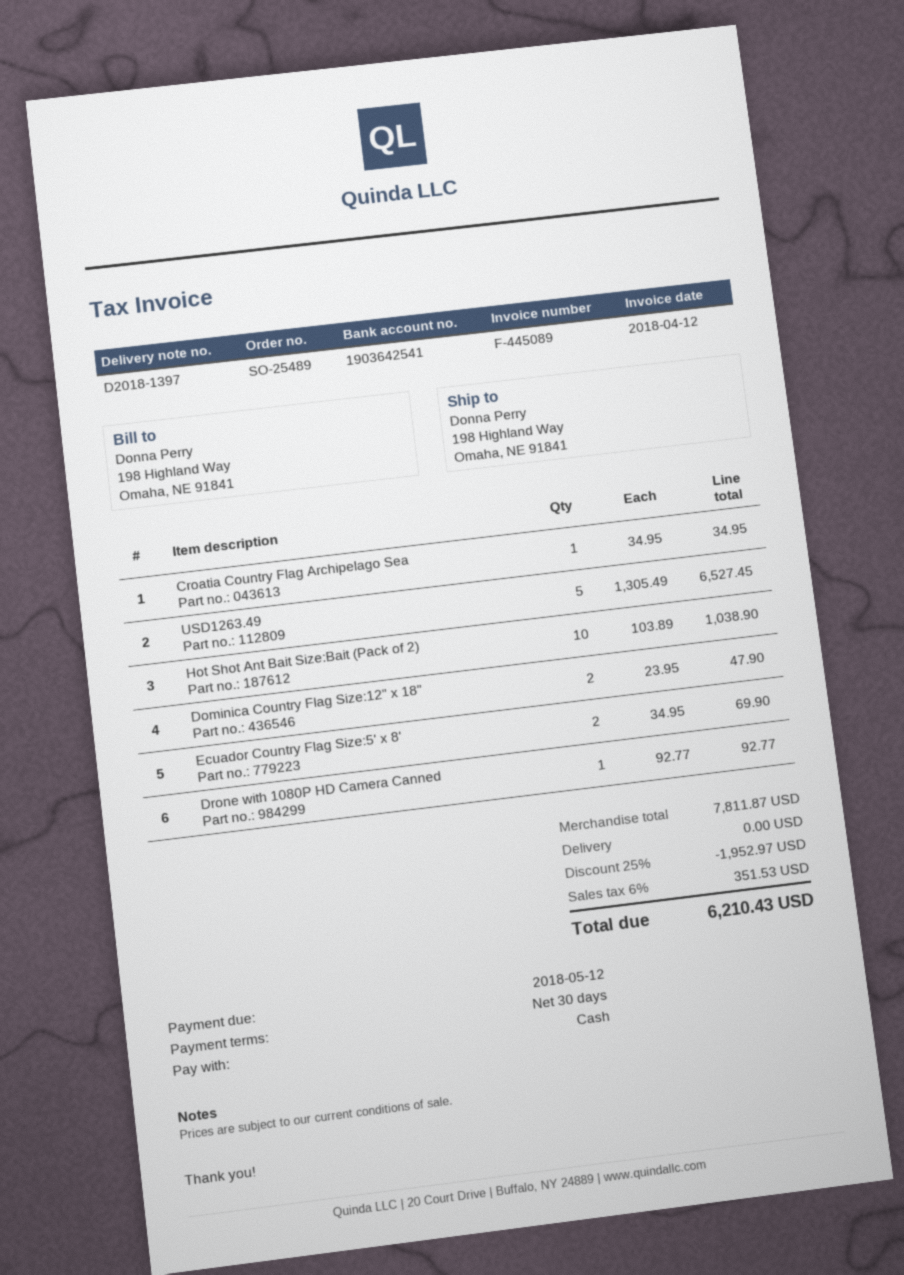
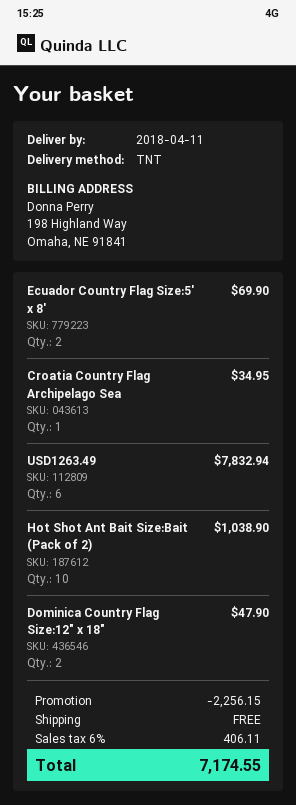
USD1263.49: 5 for 6527.45 -> 6 for 7832.94
Drone with 1080P HD Camera Canned: 1 for 92.77 -> none
discount: 1952.97 -> 2256.15
tax: 6% = 351.53 -> 6% = 406.11
total: 6210.43 -> 7174.55

